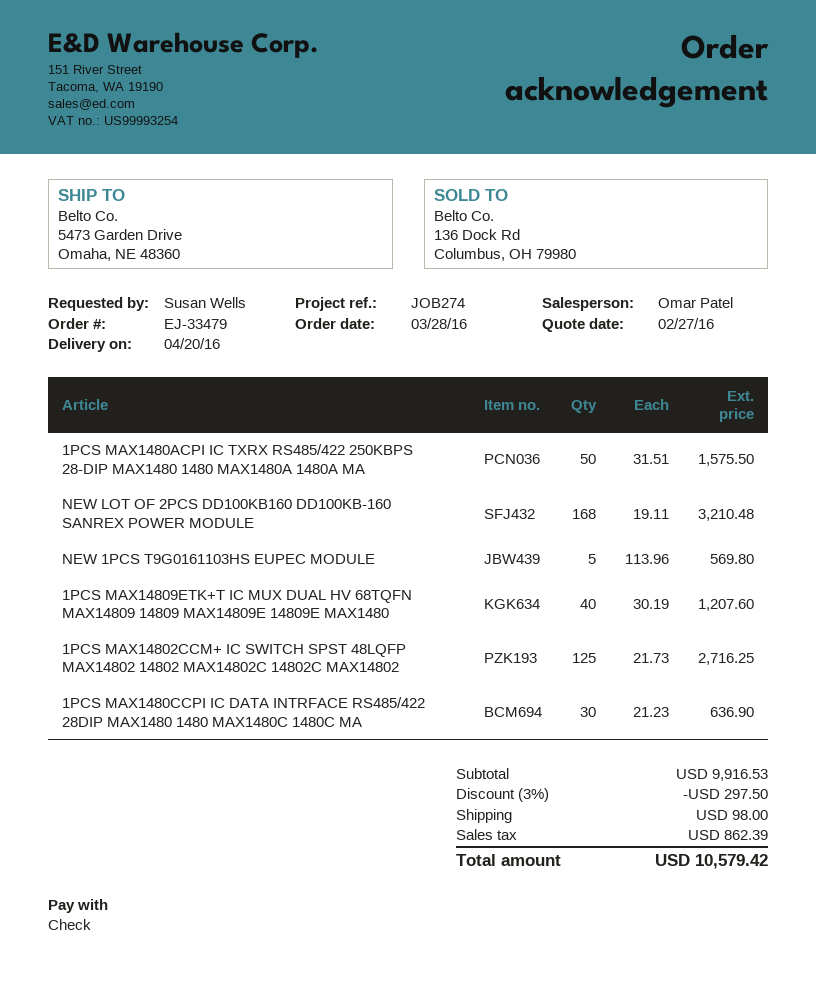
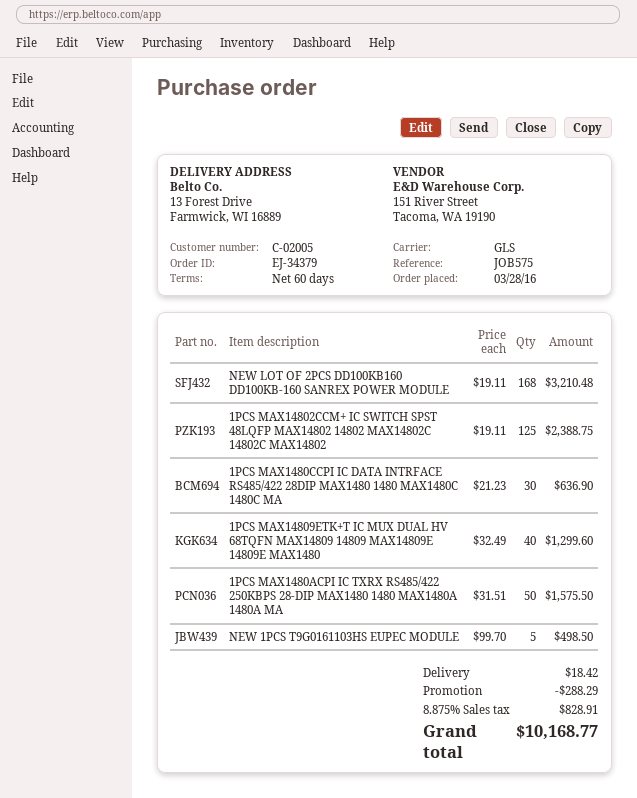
order number: EJ-33479 -> EJ-34379
reference: JOB274 -> JOB575
ship to: 5473 Garden Drive, Omaha, NE 48360 -> 13 Forest Drive, Farmwick, WI 16889
NEW 1PCS T9G0161103HS EUPEC MODULE: 5 x 113.96 = 569.80 -> 5 x 99.70 = 498.50
1PCS MAX14809ETK+T IC MUX DUAL HV 68TQFN MAX14809 14809 MAX14809E 14809E MAX1480: 40 x 30.19 = 1207.60 -> 40 x 32.49 = 1299.60
1PCS MAX14802CCM+ IC SWITCH SPST 48LQFP MAX14802 14802 MAX14802C 14802C MAX14802: 125 x 21.73 = 2716.25 -> 125 x 19.11 = 2388.75
discount: 297.50 -> 288.29
shipping: 98.00 -> 18.42
tax: 862.39 -> 828.91
total: 10579.42 -> 10168.77

